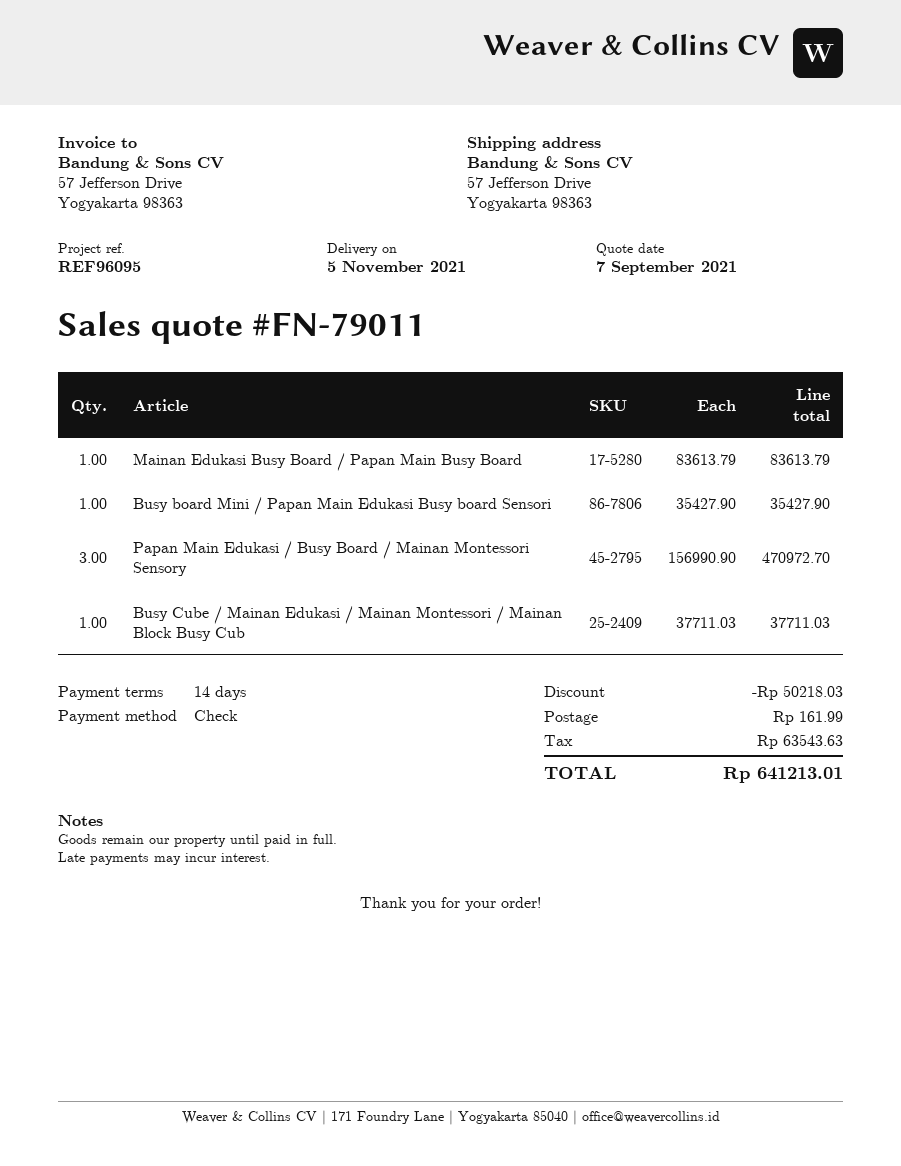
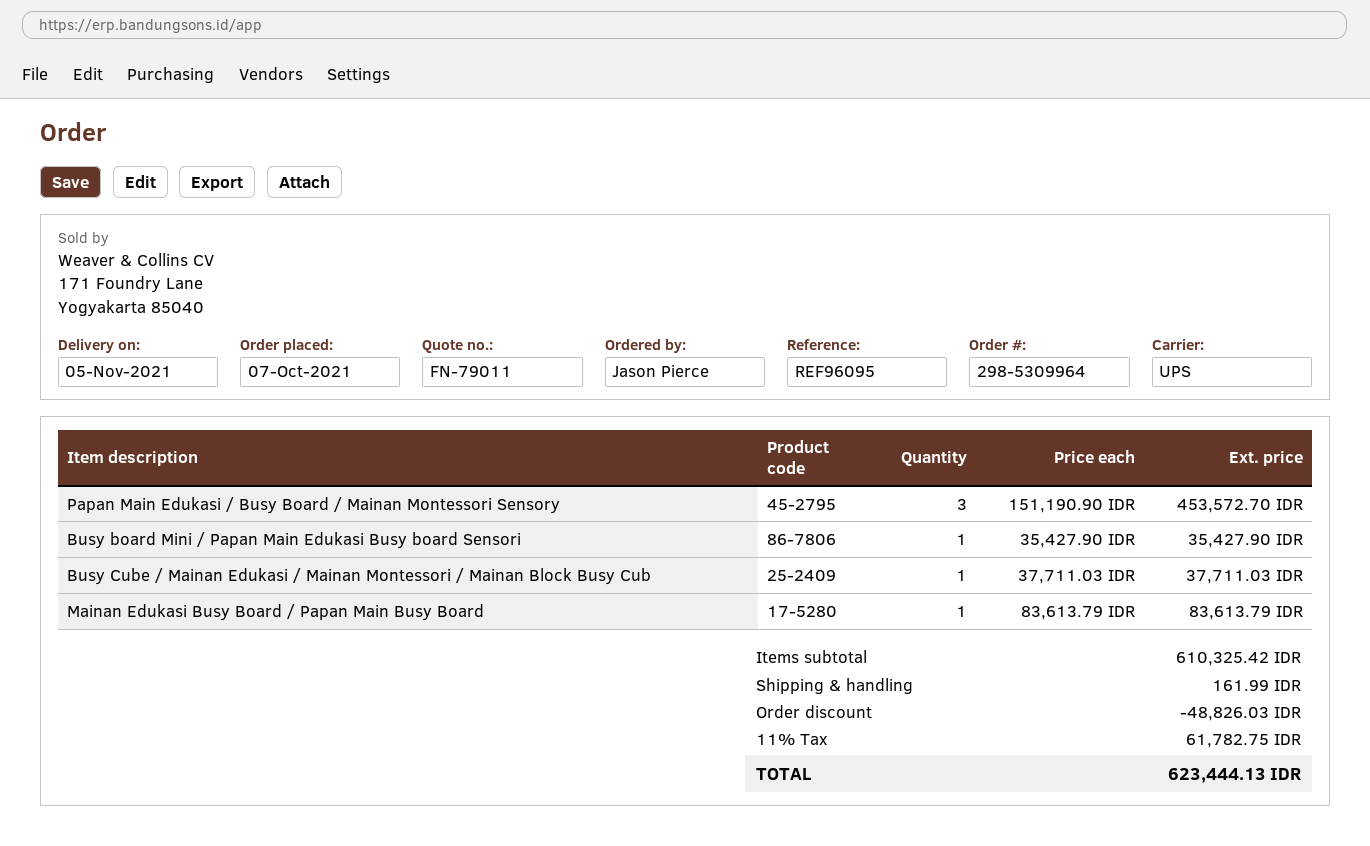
Papan Main Edukasi / Busy Board / Mainan Montessori Sensory: 3 x 156990.90 = 470972.70 -> 3 x 151190.90 = 453572.70
discount: 50218.03 -> 48826.03
tax: 63543.63 -> 61782.75
total: 641213.01 -> 623444.13

